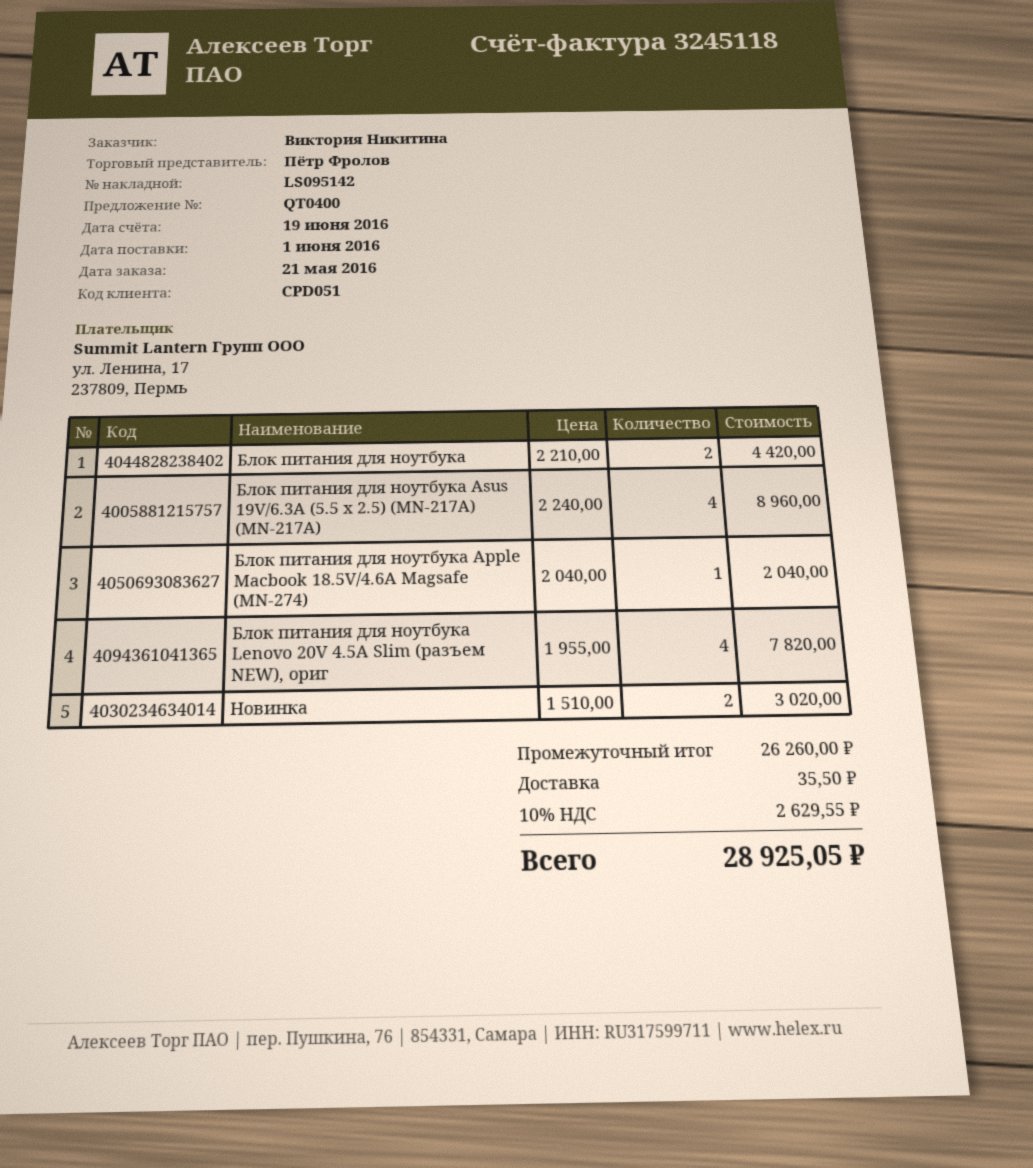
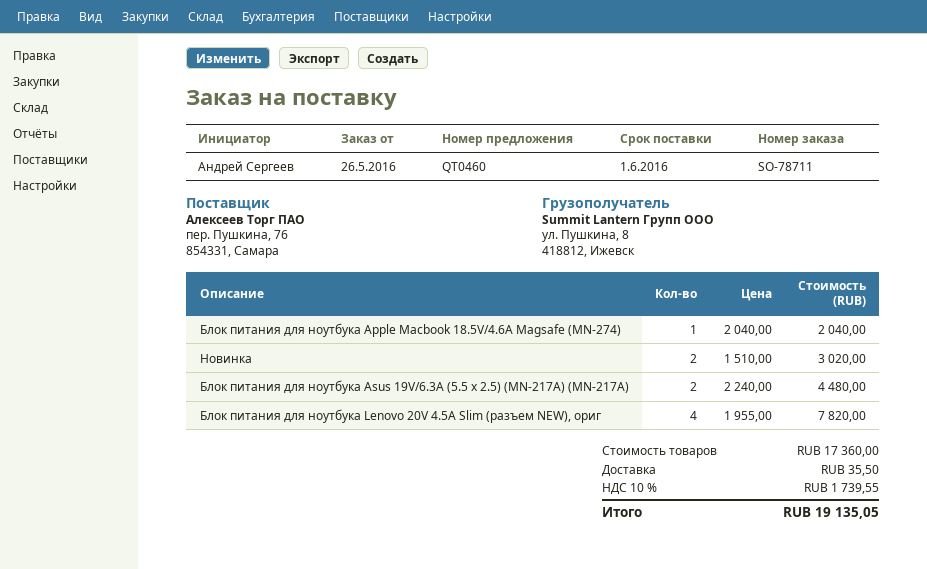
quote number: QT0400 -> QT0460
order date: 2016-05-21 -> 2016-05-26
ordered by: Виктория Никитина -> Андрей Сергеев
Блок питания для ноутбука: 2 x 2210.00 = 4420.00 -> none
Блок питания для ноутбука Asus 19V/6.3A (5.5 x 2.5) (MN-217А) (MN-217А): 4 x 2240.00 = 8960.00 -> 2 x 2240.00 = 4480.00
subtotal: 26260.00 -> 17360.00
tax: 10% = 2629.55 -> 10% = 1739.55
total: 28925.05 -> 19135.05

